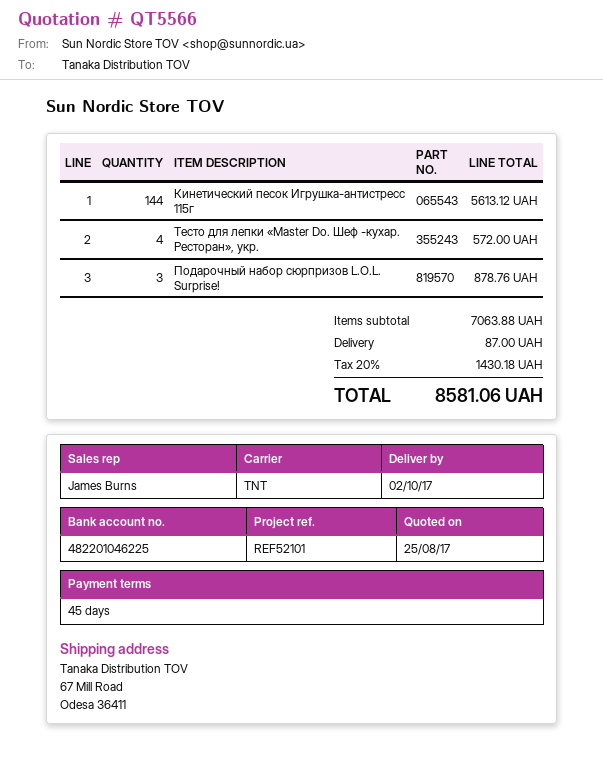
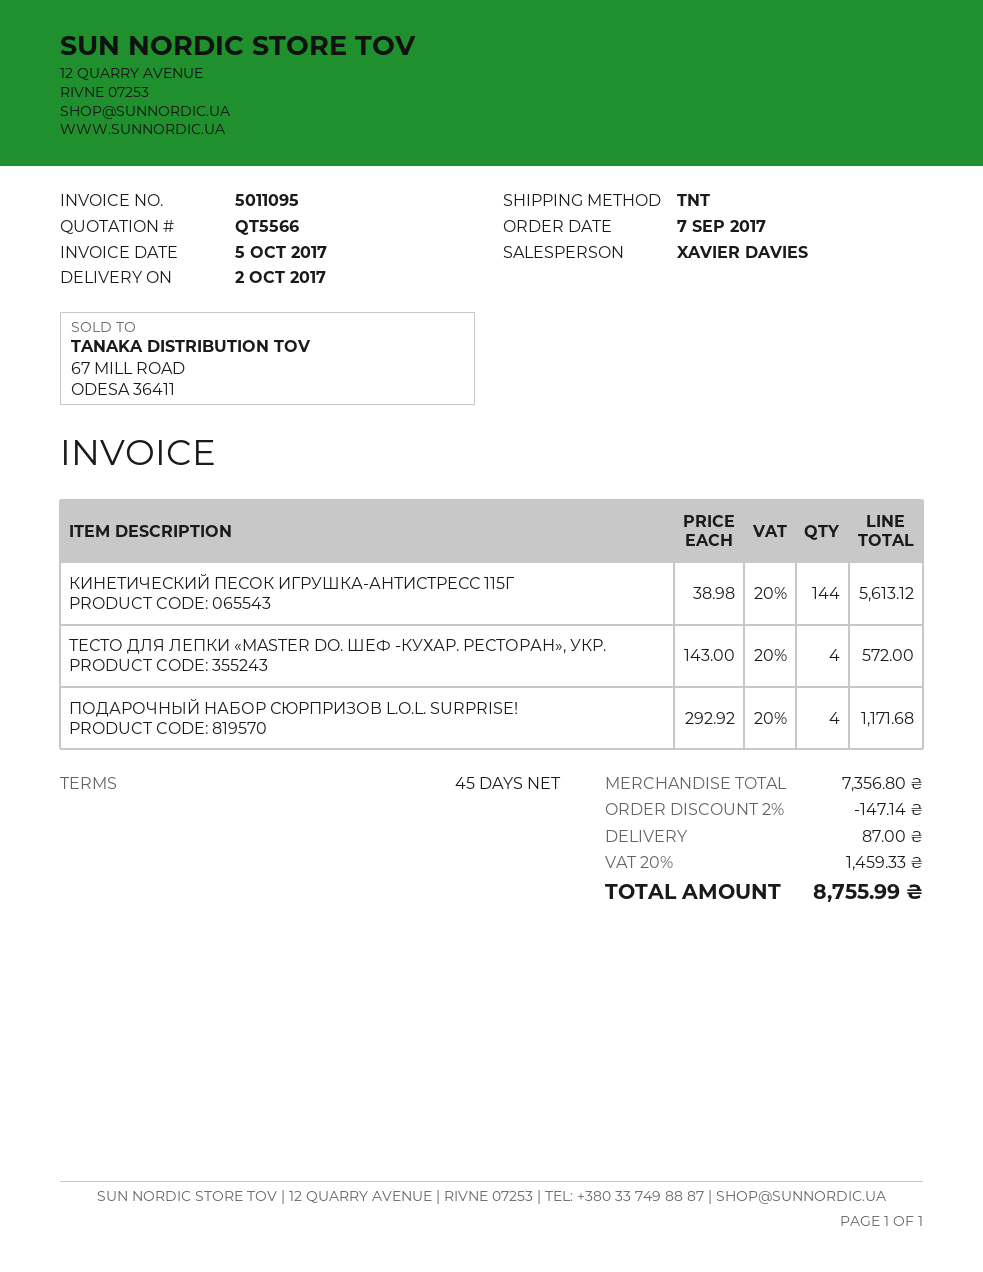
sales rep: James Burns -> XAVIER DAVIES
Подарочный набор сюрпризов L.O.L. Surprise!: 3 for 878.76 -> 4 for 1171.68
subtotal: 7063.88 -> 7356.80
discount: none -> 2% = 147.14
tax: 20% = 1430.18 -> 20% = 1459.33
total: 8581.06 -> 8755.99

